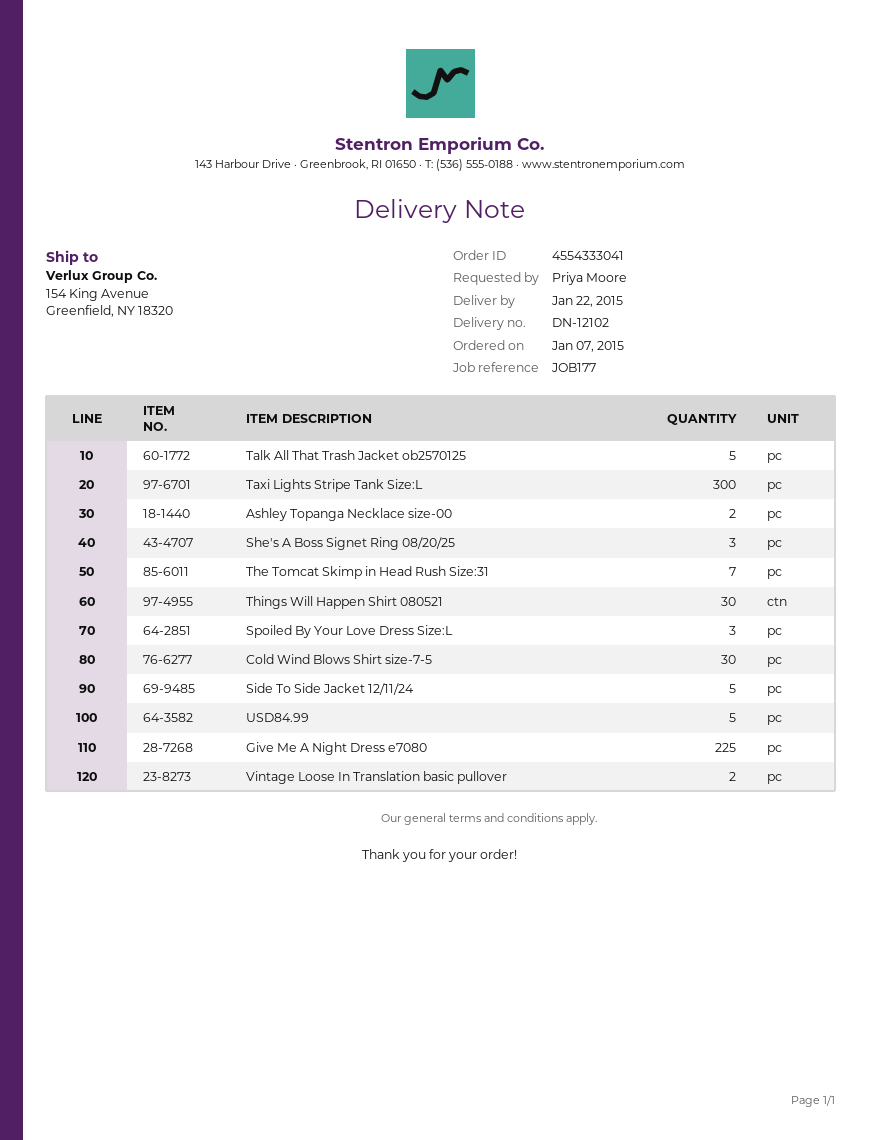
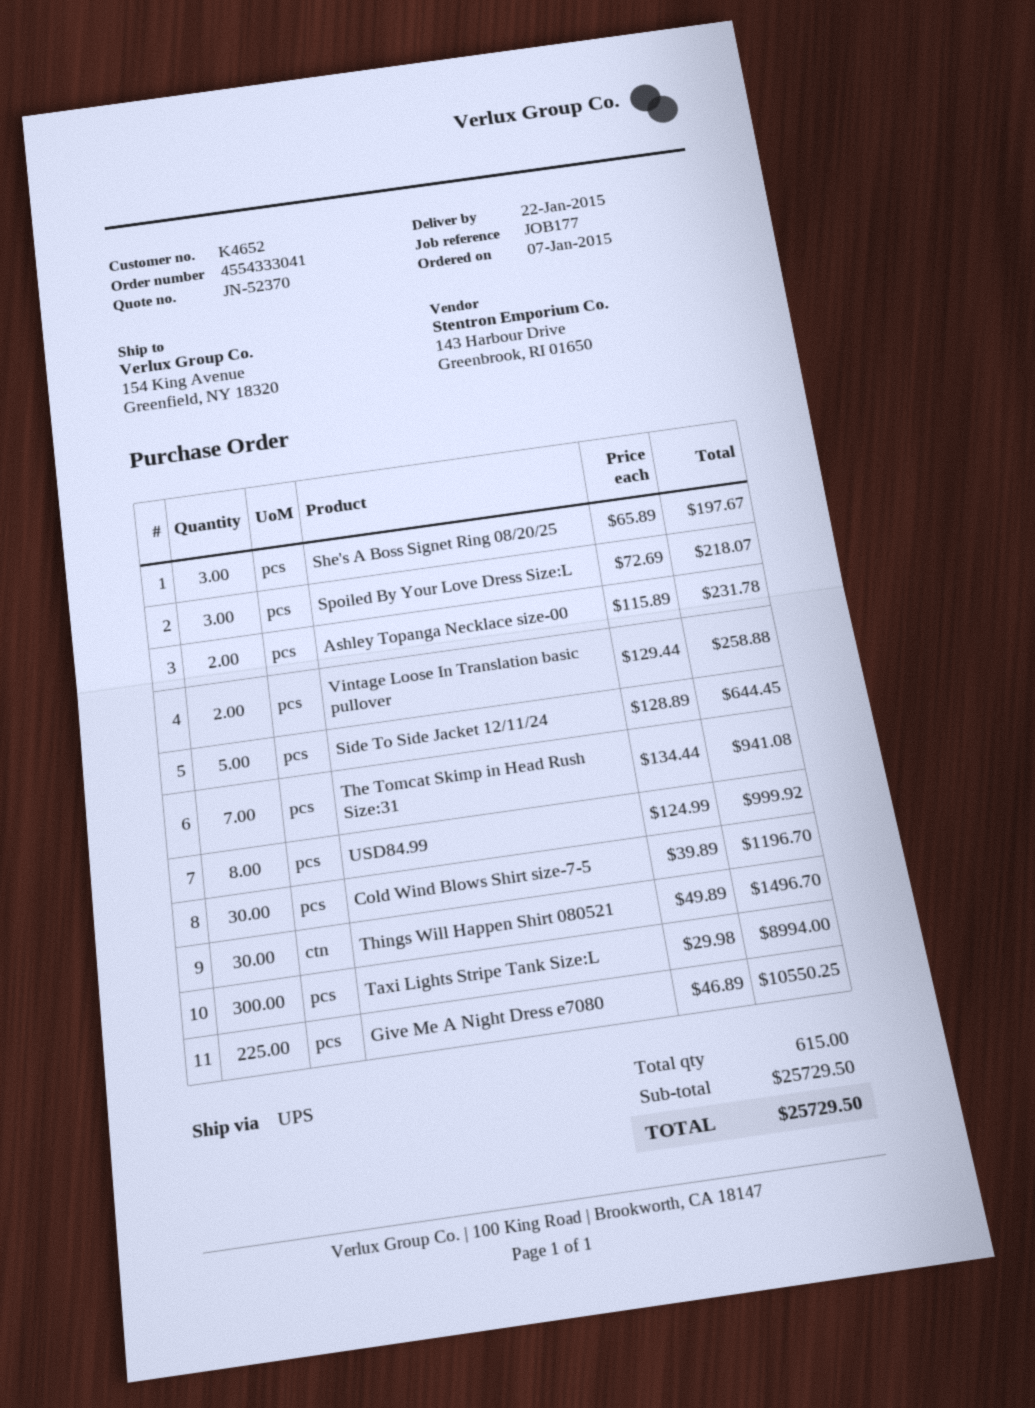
Talk All That Trash Jacket ob2570125: 5 -> none
USD84.99: 5 -> 8

